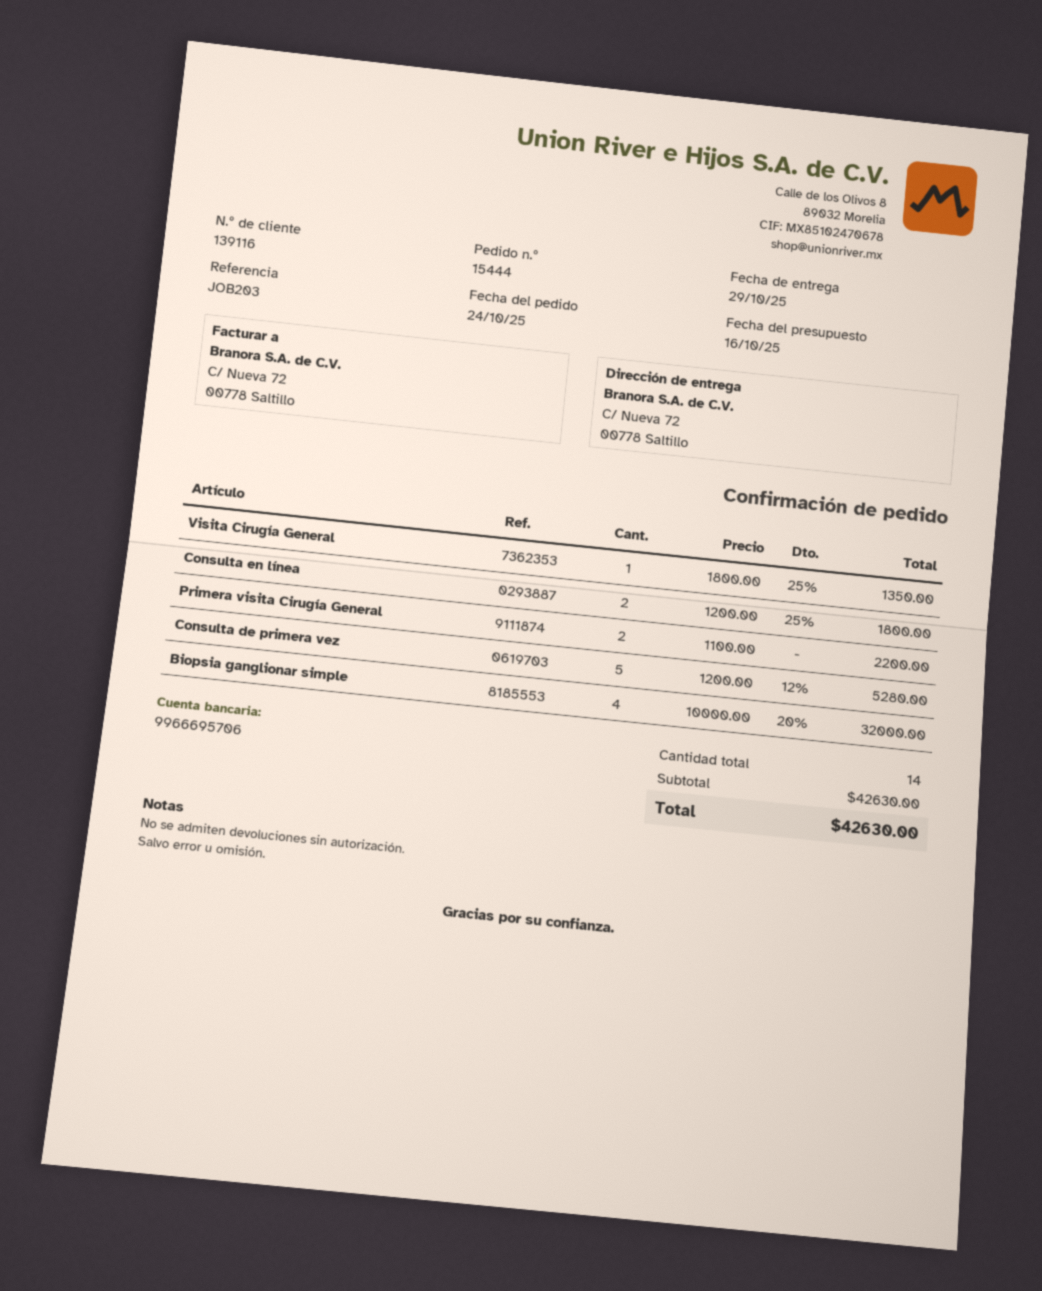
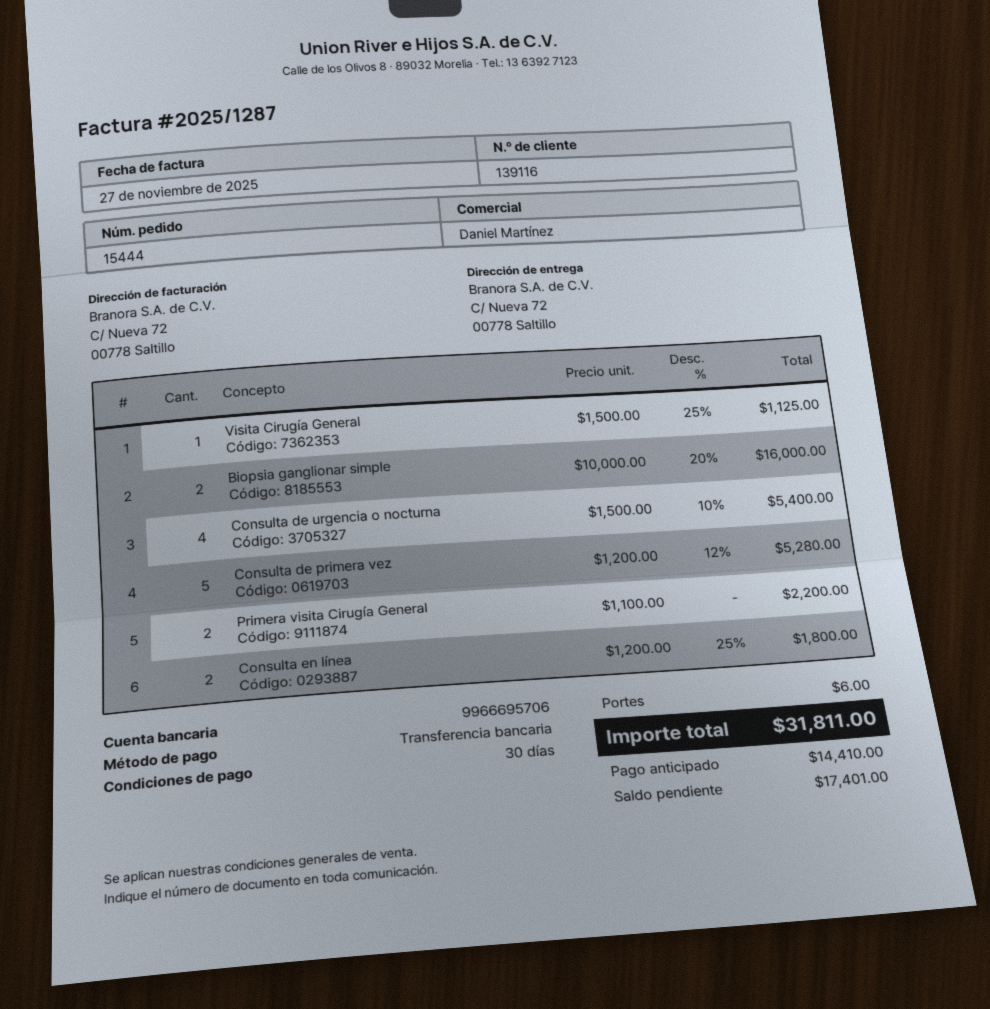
Visita Cirugía General: 1 x 1800.00 - 25% = 1350.00 -> 1 x 1500.00 - 25% = 1125.00
Biopsia ganglionar simple: 4 x 10000.00 - 20% = 32000.00 -> 2 x 10000.00 - 20% = 16000.00
Consulta de urgencia o nocturna: none -> 4 x 1500.00 - 10% = 5400.00
shipping: none -> 6.00
total: 42630.00 -> 31811.00

